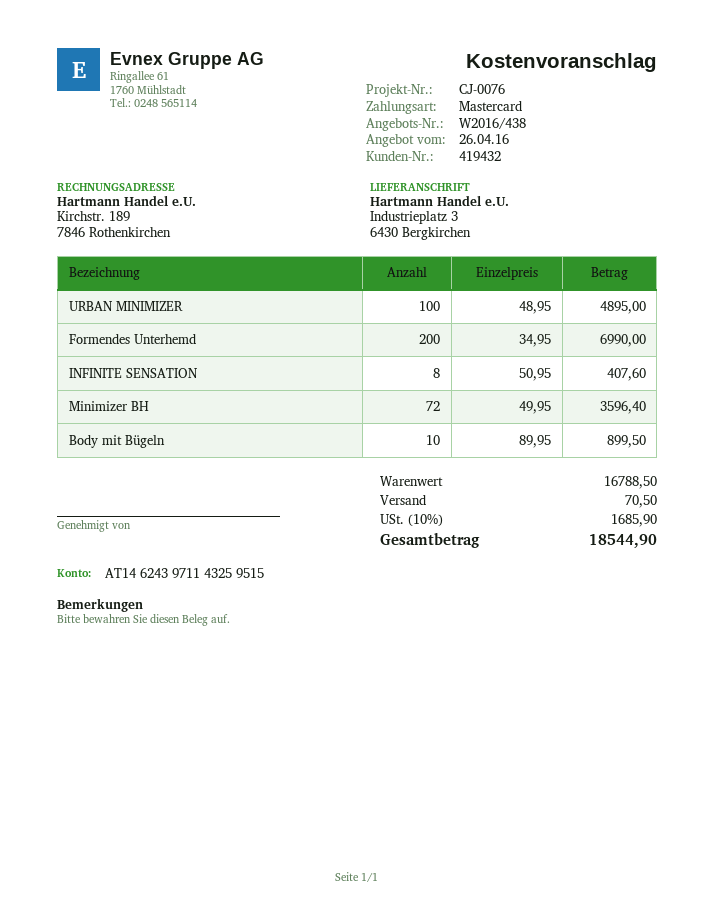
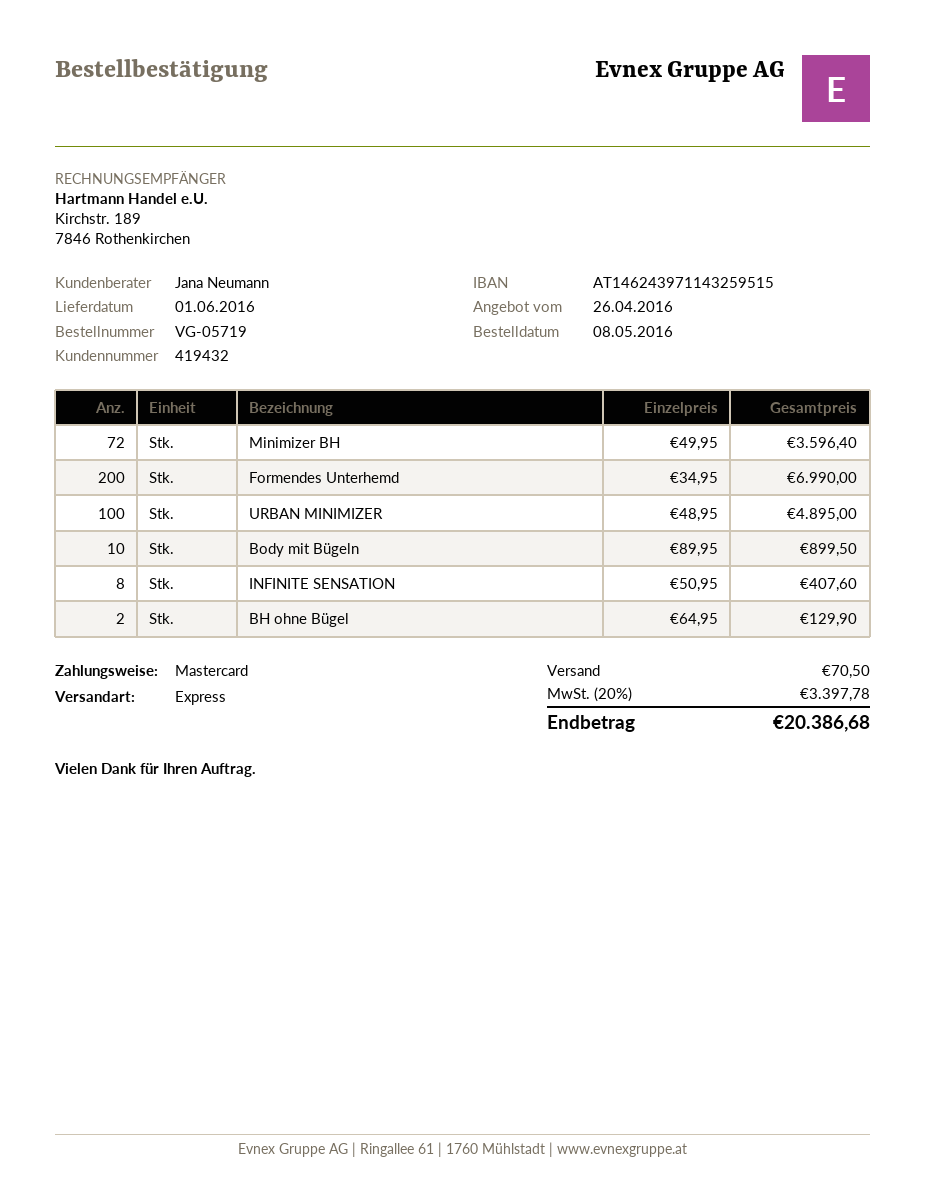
BH ohne Bügel: none -> 2 x 64.95 = 129.90
tax: 10% = 1685.90 -> 20% = 3397.78
total: 18544.90 -> 20386.68

